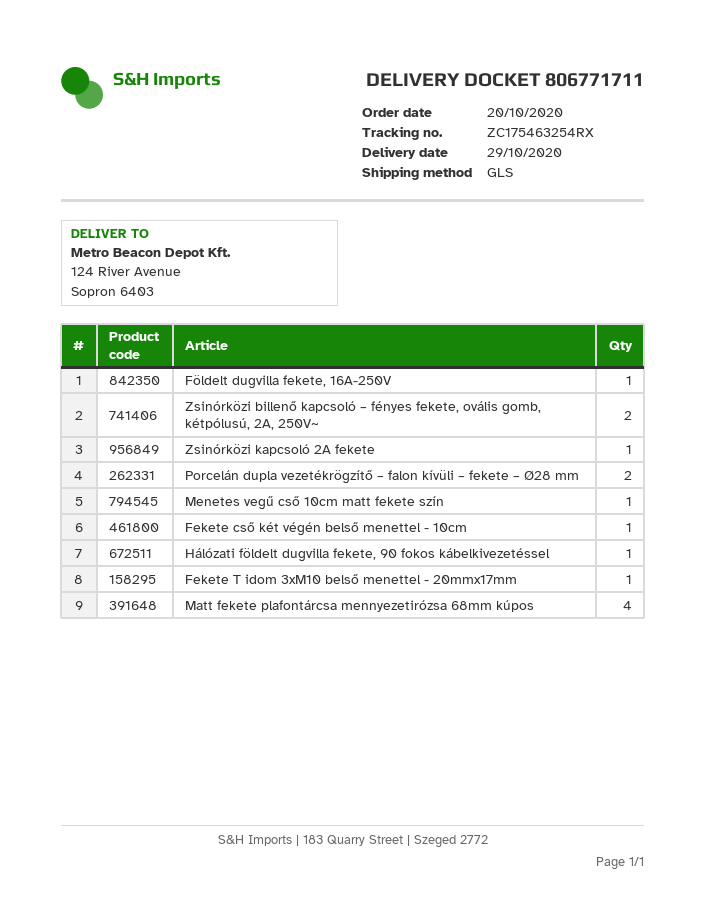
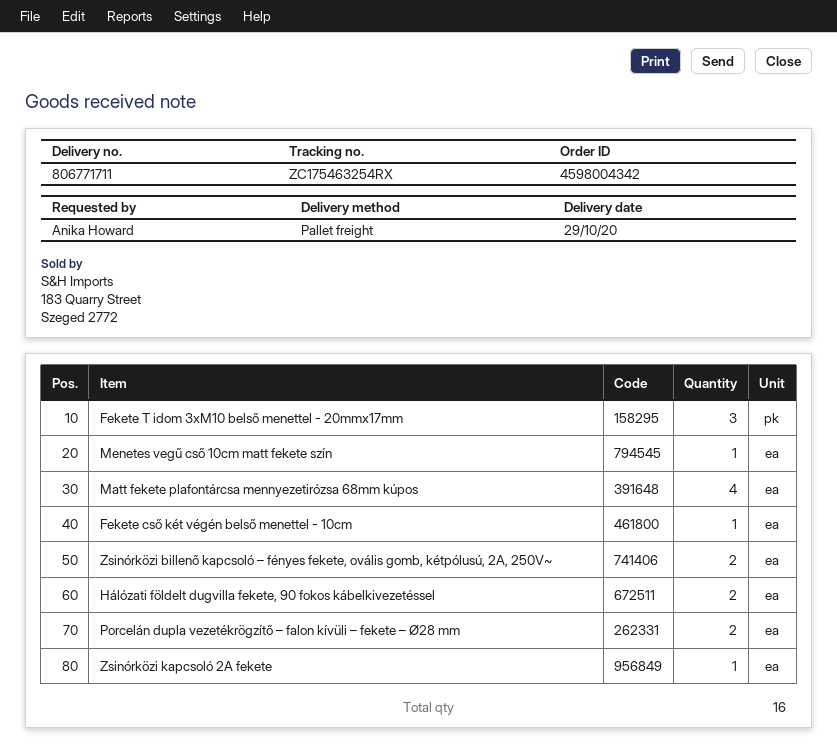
shipping method: GLS -> pallet freight
Földelt dugvilla fekete, 16A-250V: 1 -> none
Hálózati földelt dugvilla fekete, 90 fokos kábelkivezetéssel: 1 -> 2
Fekete T idom 3xM10 belső menettel - 20mmx17mm: 1 -> 3

